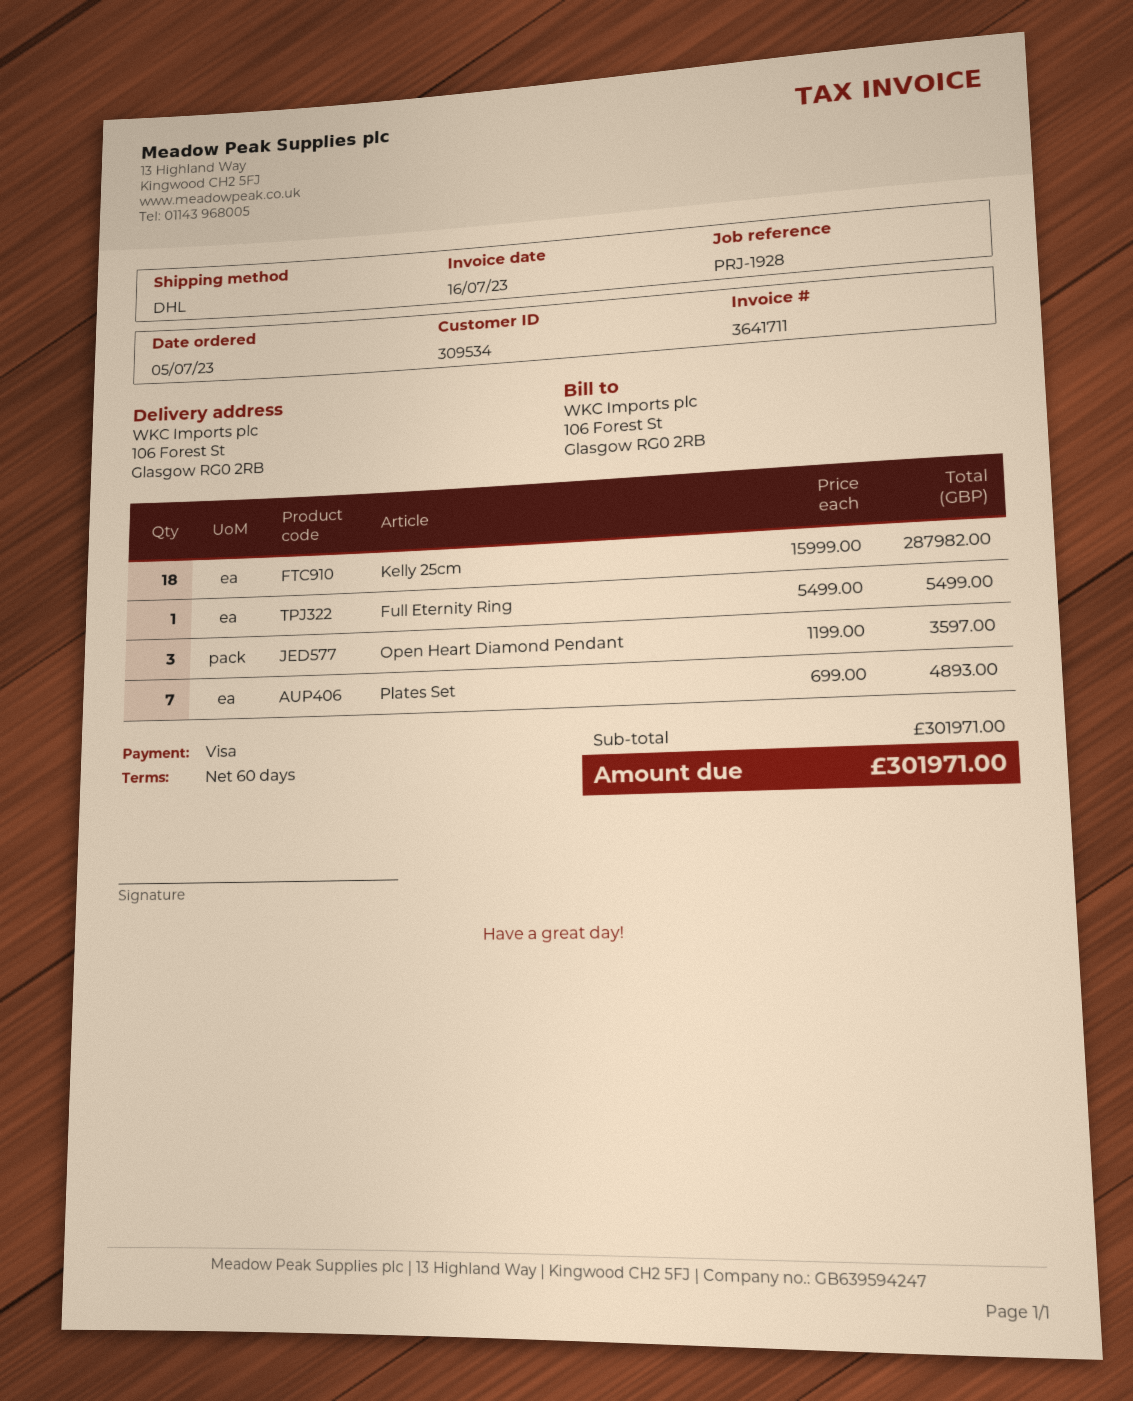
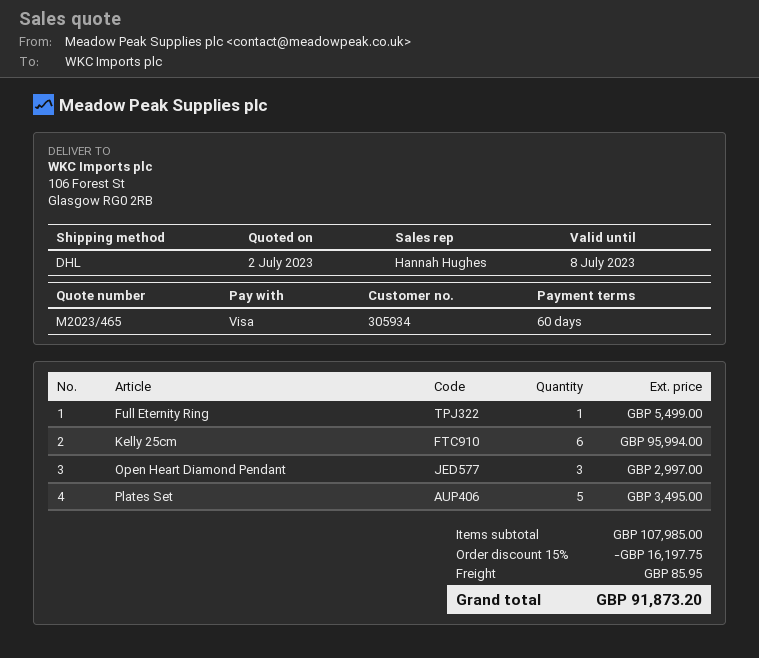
customer number: 309534 -> 305934
Kelly 25cm: 18 for 287982.00 -> 6 for 95994.00
Open Heart Diamond Pendant: 3 for 3597.00 -> 3 for 2997.00
Plates Set: 7 for 4893.00 -> 5 for 3495.00
subtotal: 301971.00 -> 107985.00
discount: none -> 15% = 16197.75
shipping: none -> 85.95
total: 301971.00 -> 91873.20

